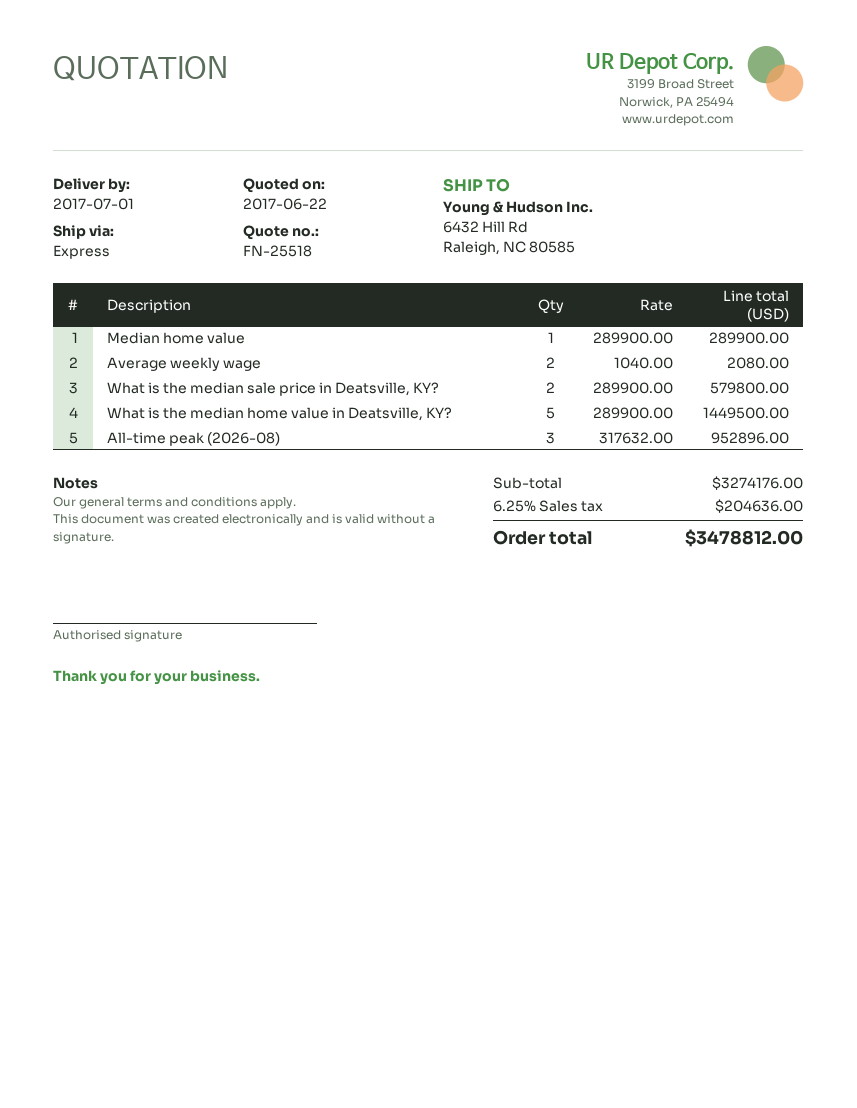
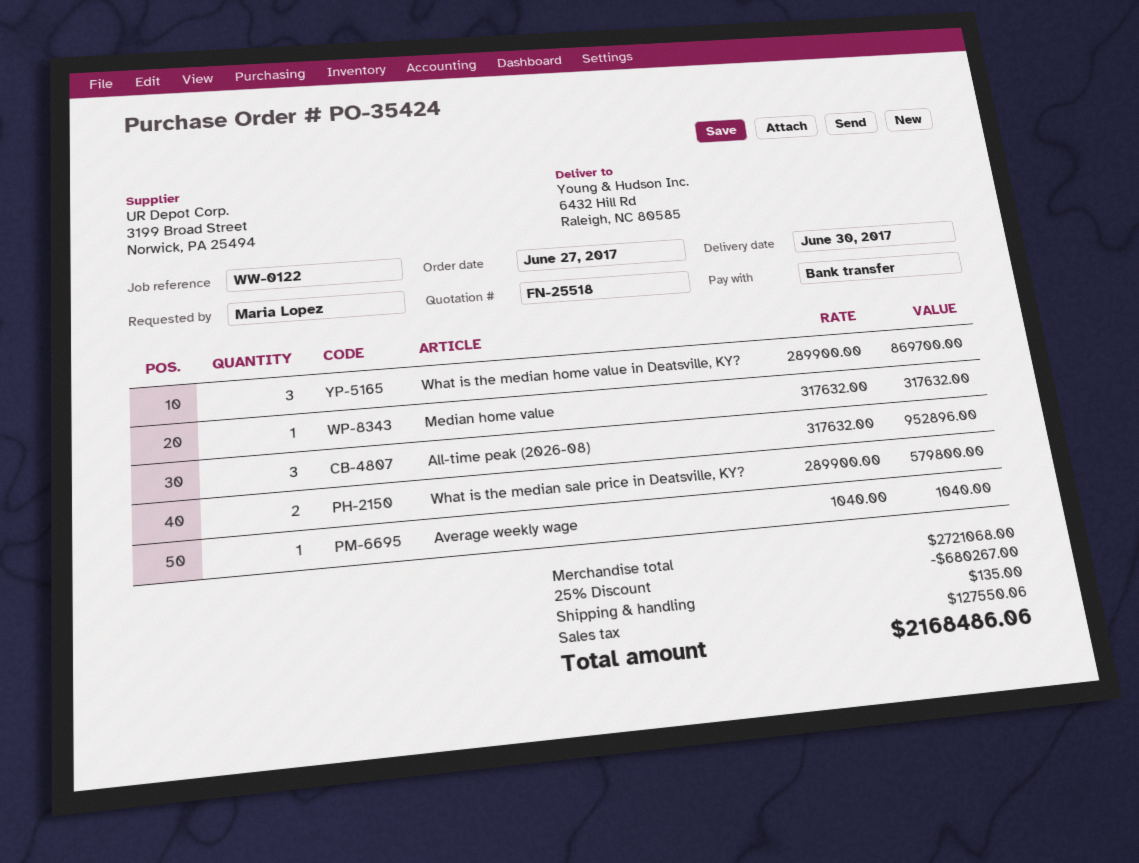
delivery date: 2017-07-01 -> 2017-06-30
Median home value: 1 x 289900.00 = 289900.00 -> 1 x 317632.00 = 317632.00
Average weekly wage: 2 x 1040.00 = 2080.00 -> 1 x 1040.00 = 1040.00
What is the median home value in Deatsville, KY?: 5 x 289900.00 = 1449500.00 -> 3 x 289900.00 = 869700.00
subtotal: 3274176.00 -> 2721068.00
discount: none -> 25% = 680267.00
shipping: none -> 135.00
tax: 204636.00 -> 127550.06
total: 3478812.00 -> 2168486.06

